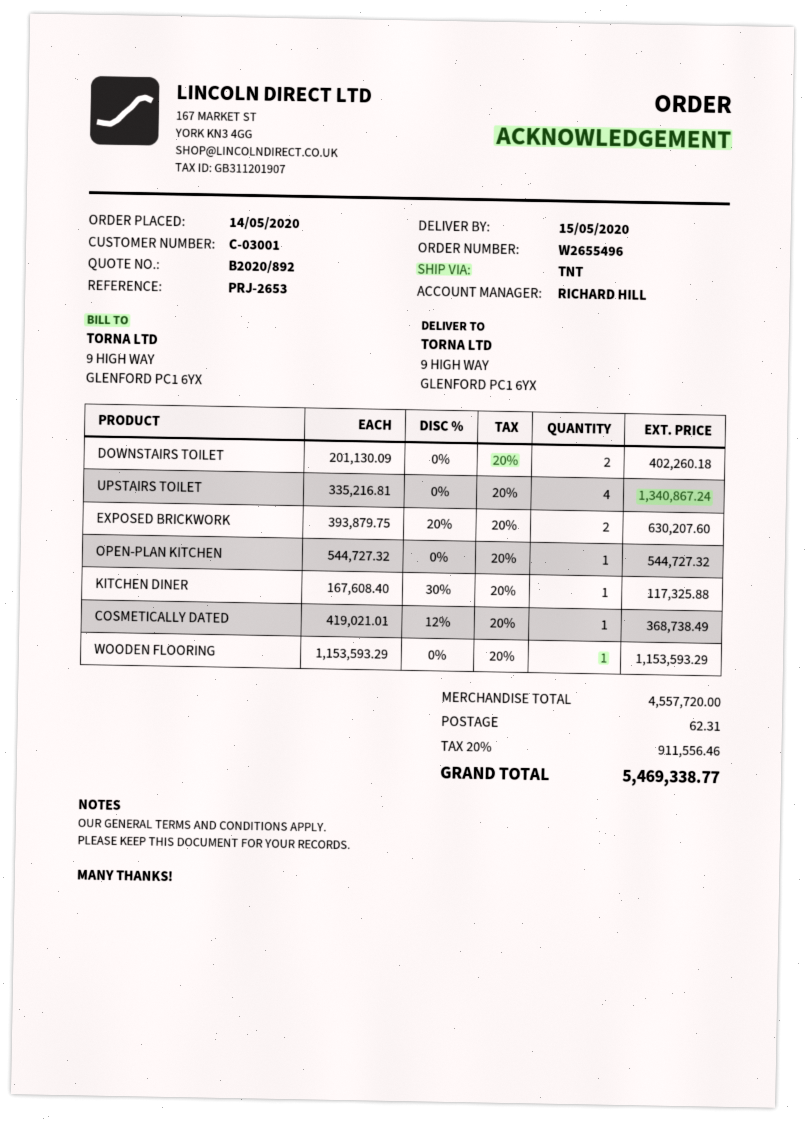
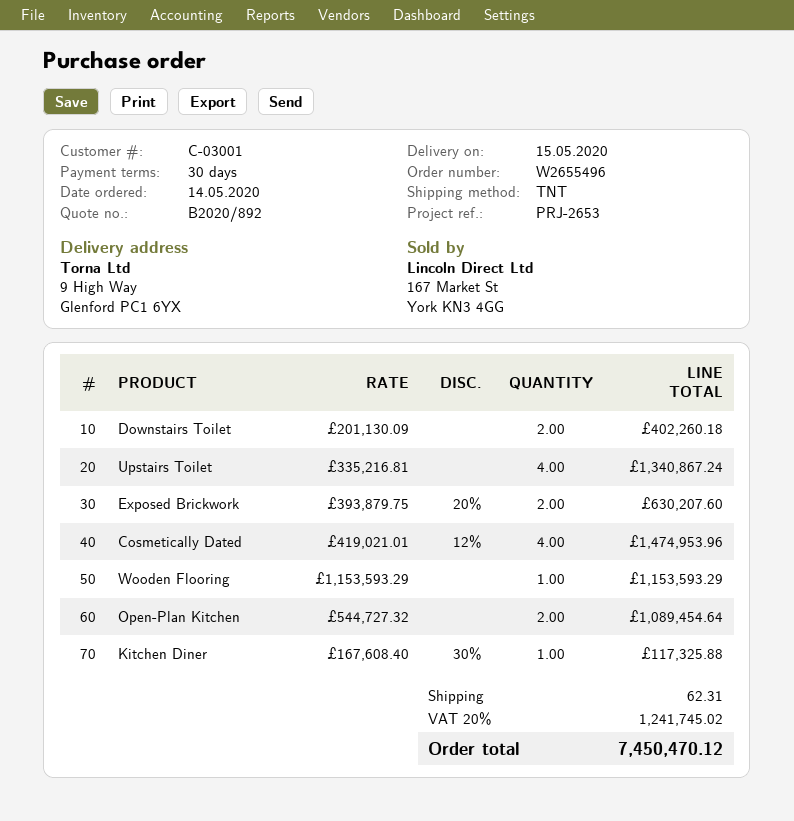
OPEN-PLAN KITCHEN: 1 x 544727.32 = 544727.32 -> 2 x 544727.32 = 1089454.64
COSMETICALLY DATED: 1 x 419021.01 - 12% = 368738.49 -> 4 x 419021.01 - 12% = 1474953.96
tax: 20% = 911556.46 -> 20% = 1241745.02
total: 5469338.77 -> 7450470.12

